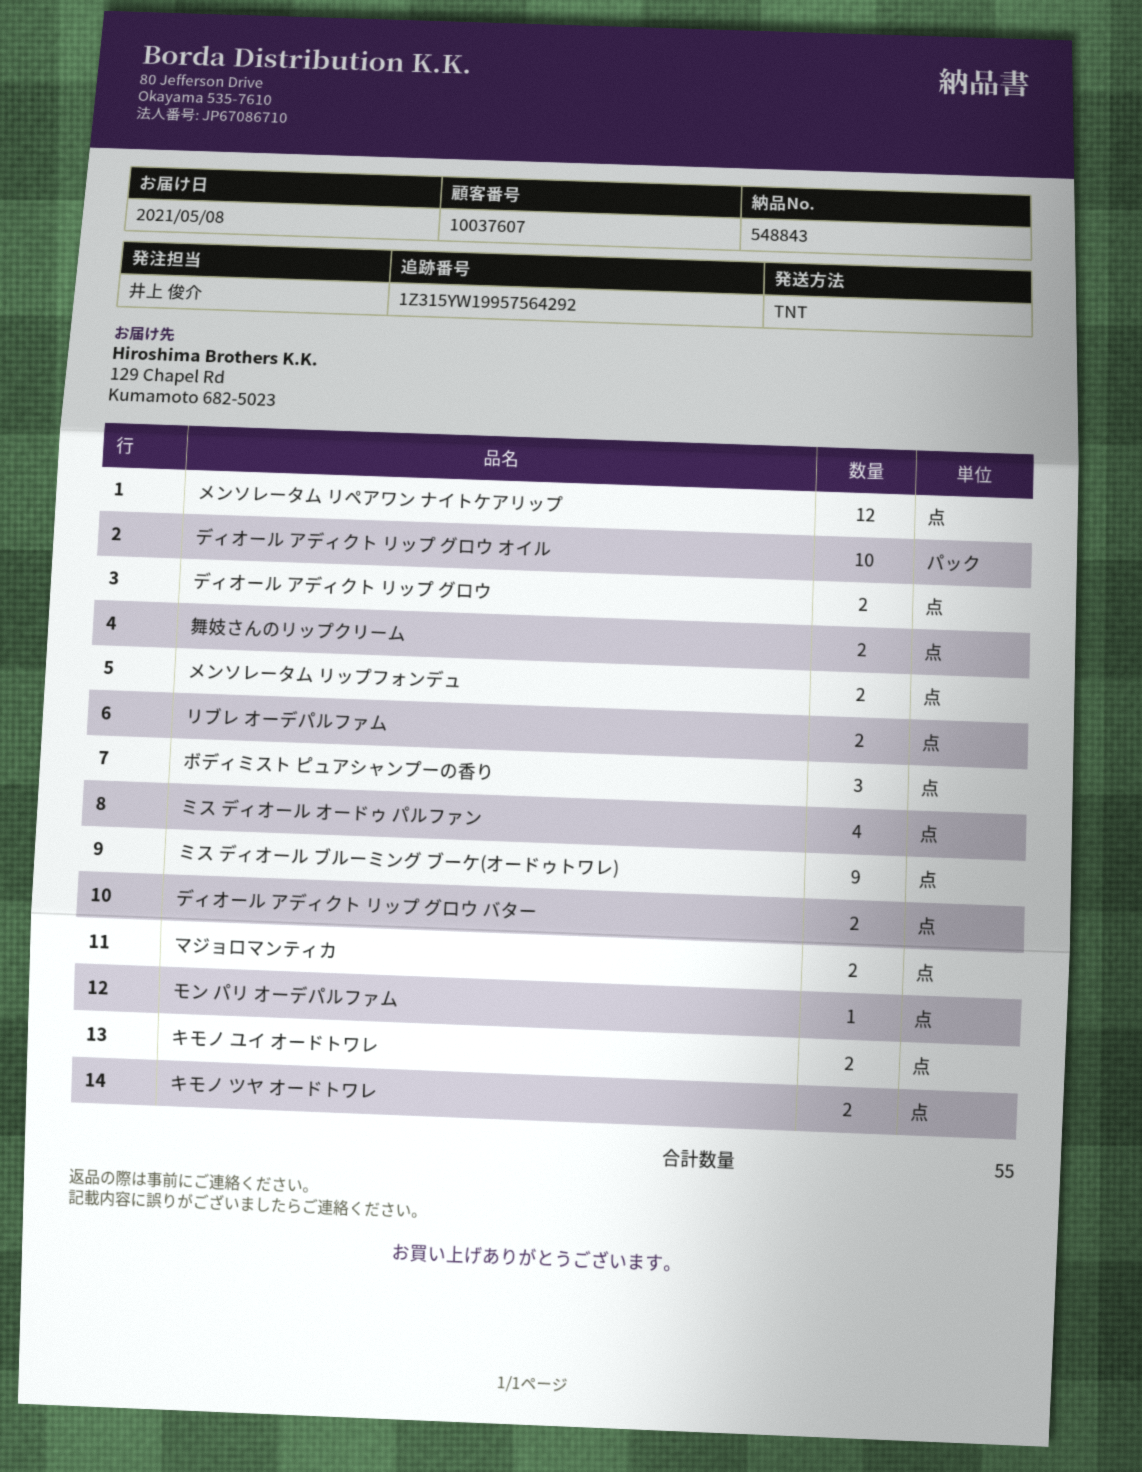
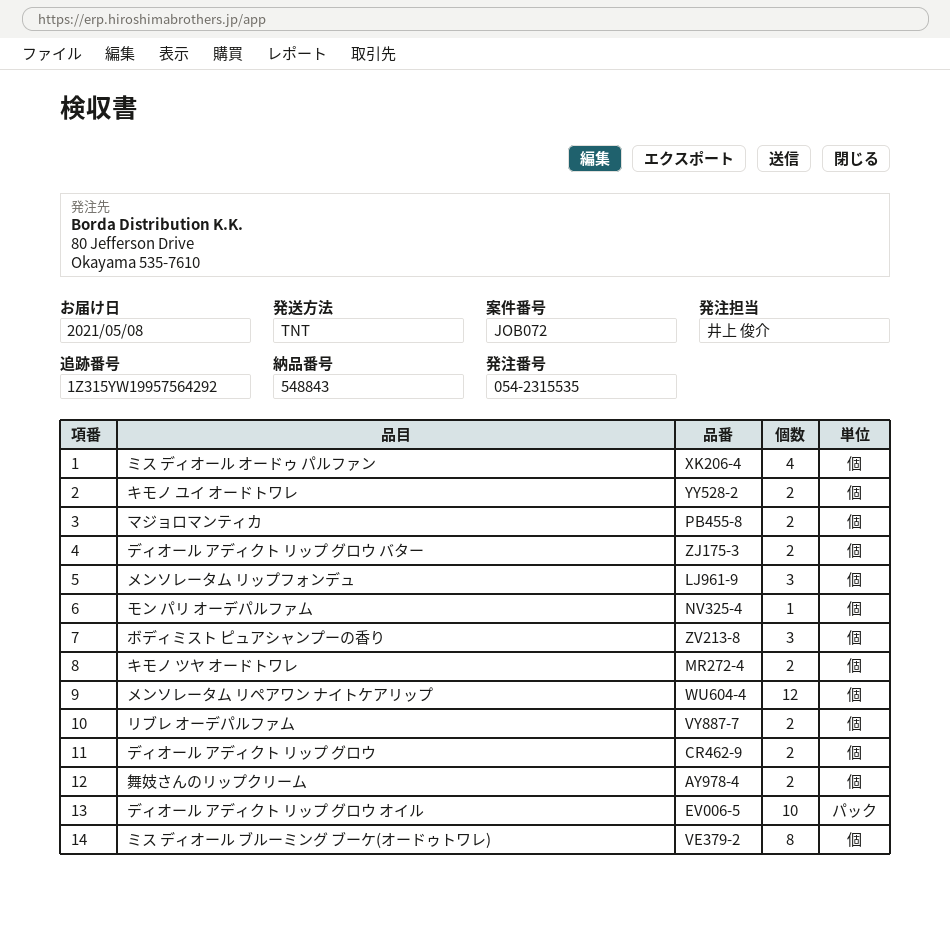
メンソレータム リップフォンデュ: 2 -> 3
ミス ディオール ブルーミング ブーケ(オードゥトワレ): 9 -> 8

